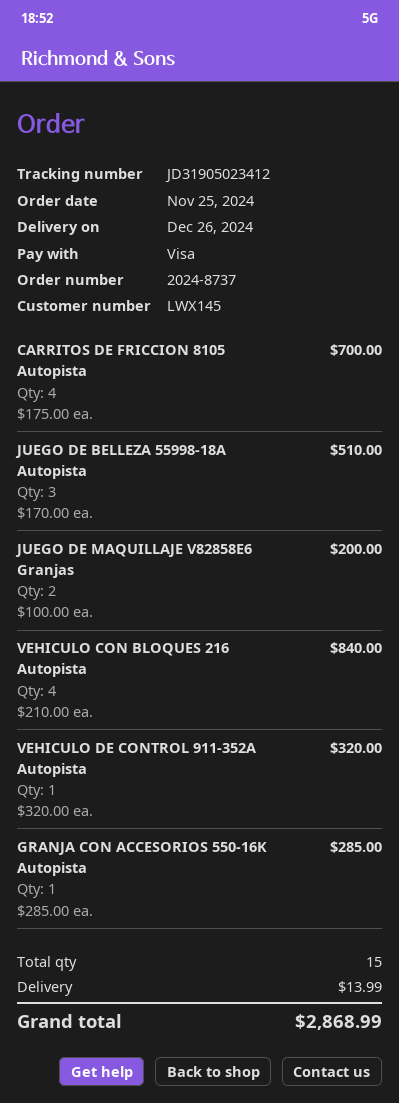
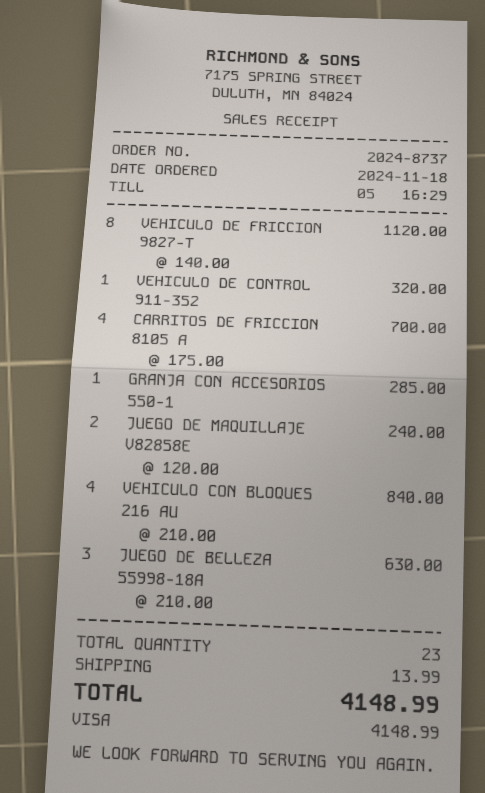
order date: 2024-11-25 -> 2024-11-18
JUEGO DE BELLEZA 55998-18A Autopista: 3 x 170.00 = 510.00 -> 3 x 210.00 = 630.00
JUEGO DE MAQUILLAJE V82858E6 Granjas: 2 x 100.00 = 200.00 -> 2 x 120.00 = 240.00
VEHICULO DE FRICCION 9827-T: none -> 8 x 140.00 = 1120.00
total quantity: 15 -> 23
total: 2868.99 -> 4148.99

